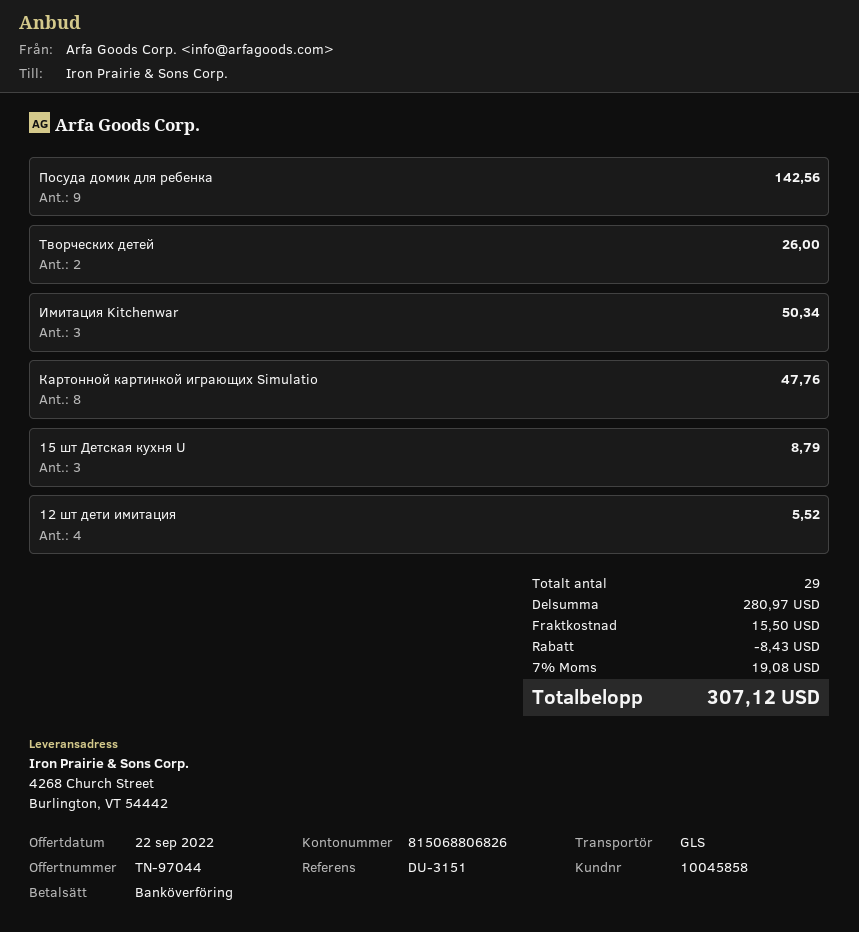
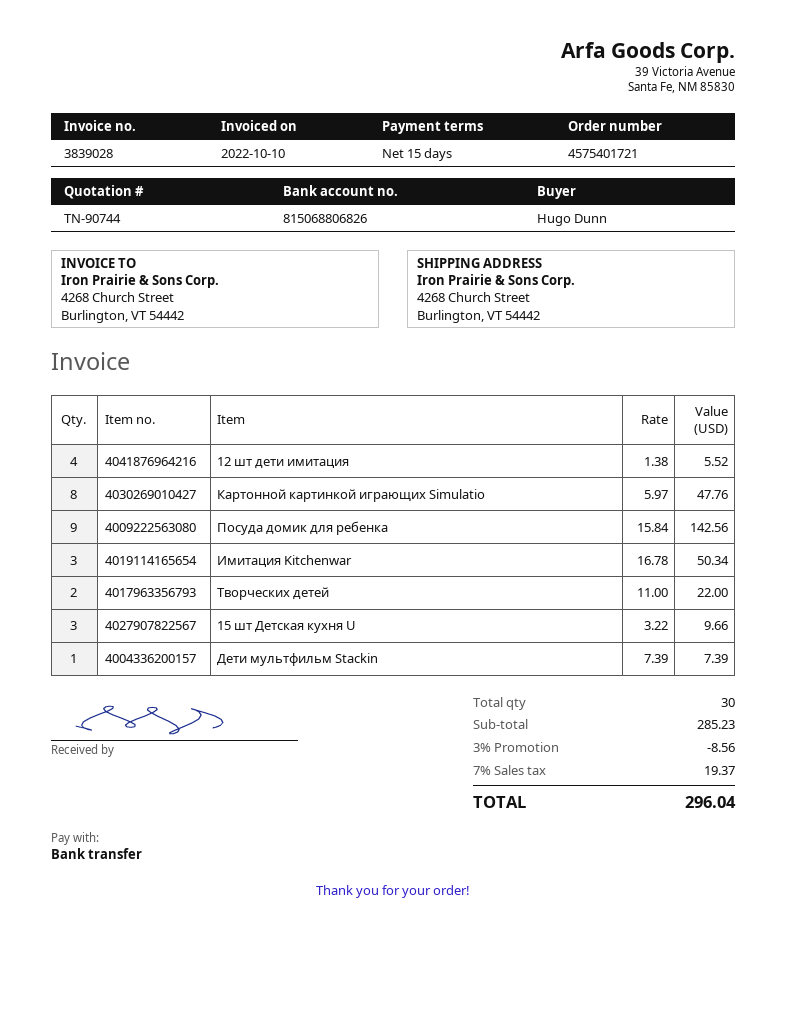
quote number: TN-97044 -> TN-90744
Творческих детей: 2 for 26.00 -> 2 for 22.00
15 шт Детская кухня U: 3 for 8.79 -> 3 for 9.66
Дети мультфильм Stackin: none -> 1 for 7.39
total quantity: 29 -> 30
subtotal: 280.97 -> 285.23
discount: 8.43 -> 8.56
shipping: 15.50 -> none
tax: 7% = 19.08 -> 7% = 19.37
total: 307.12 -> 296.04

